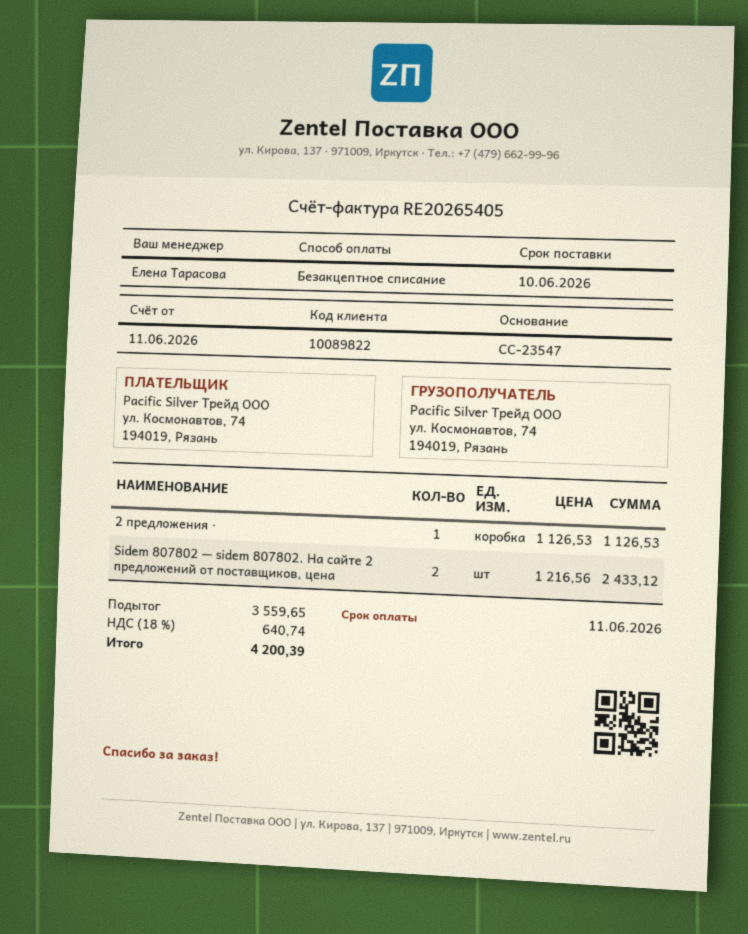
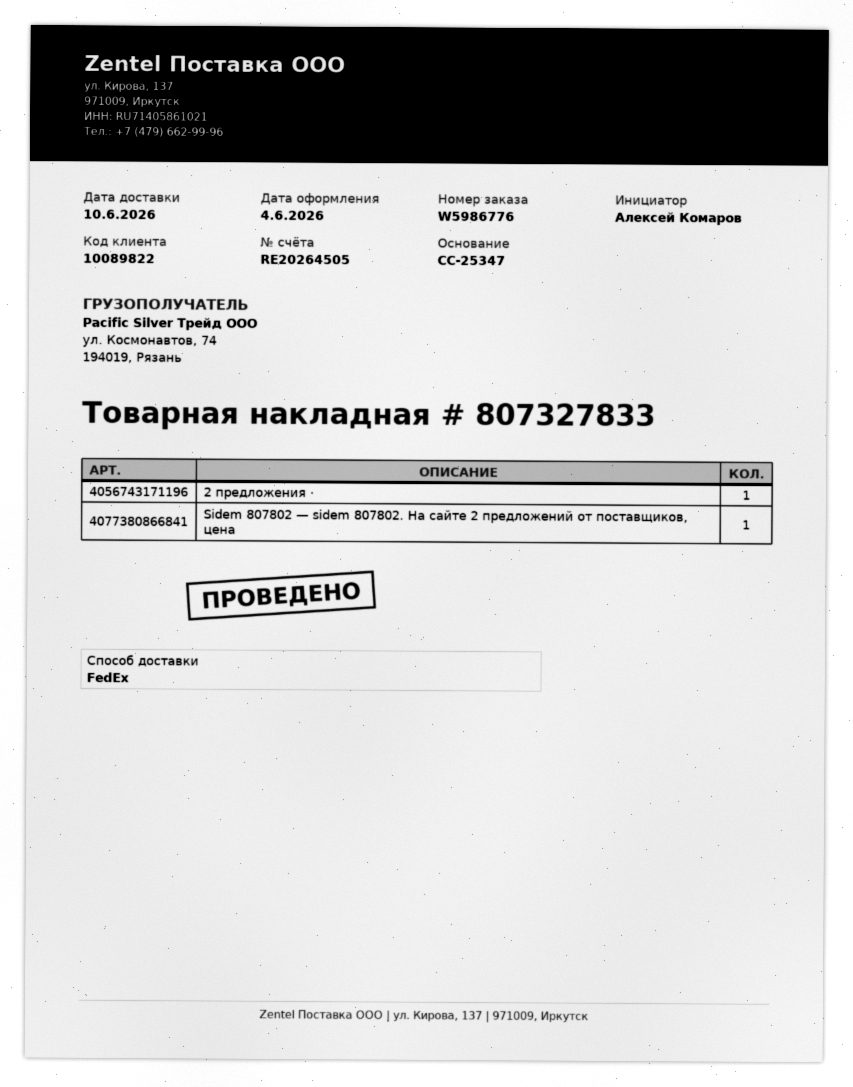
invoice number: RE20265405 -> RE20264505
reference: CC-23547 -> CC-25347
Sidem 807802 — sidem 807802. На сайте 2 предложений от поставщиков, цена: 2 -> 1

